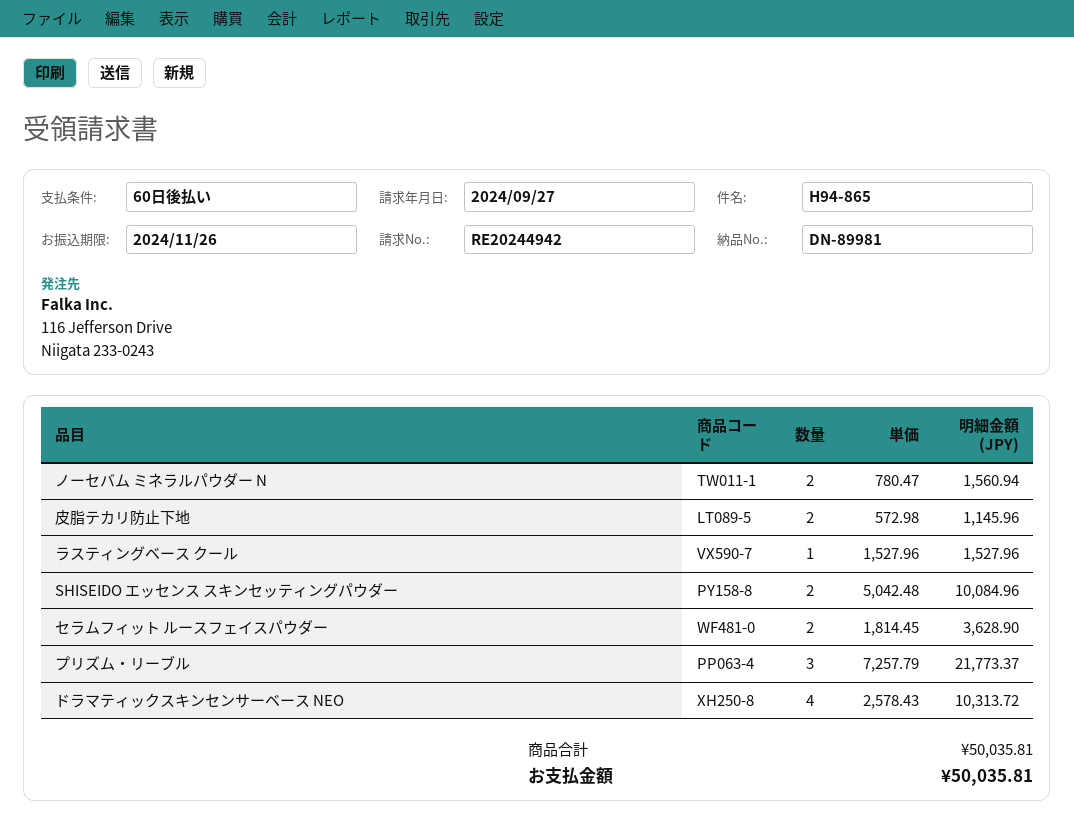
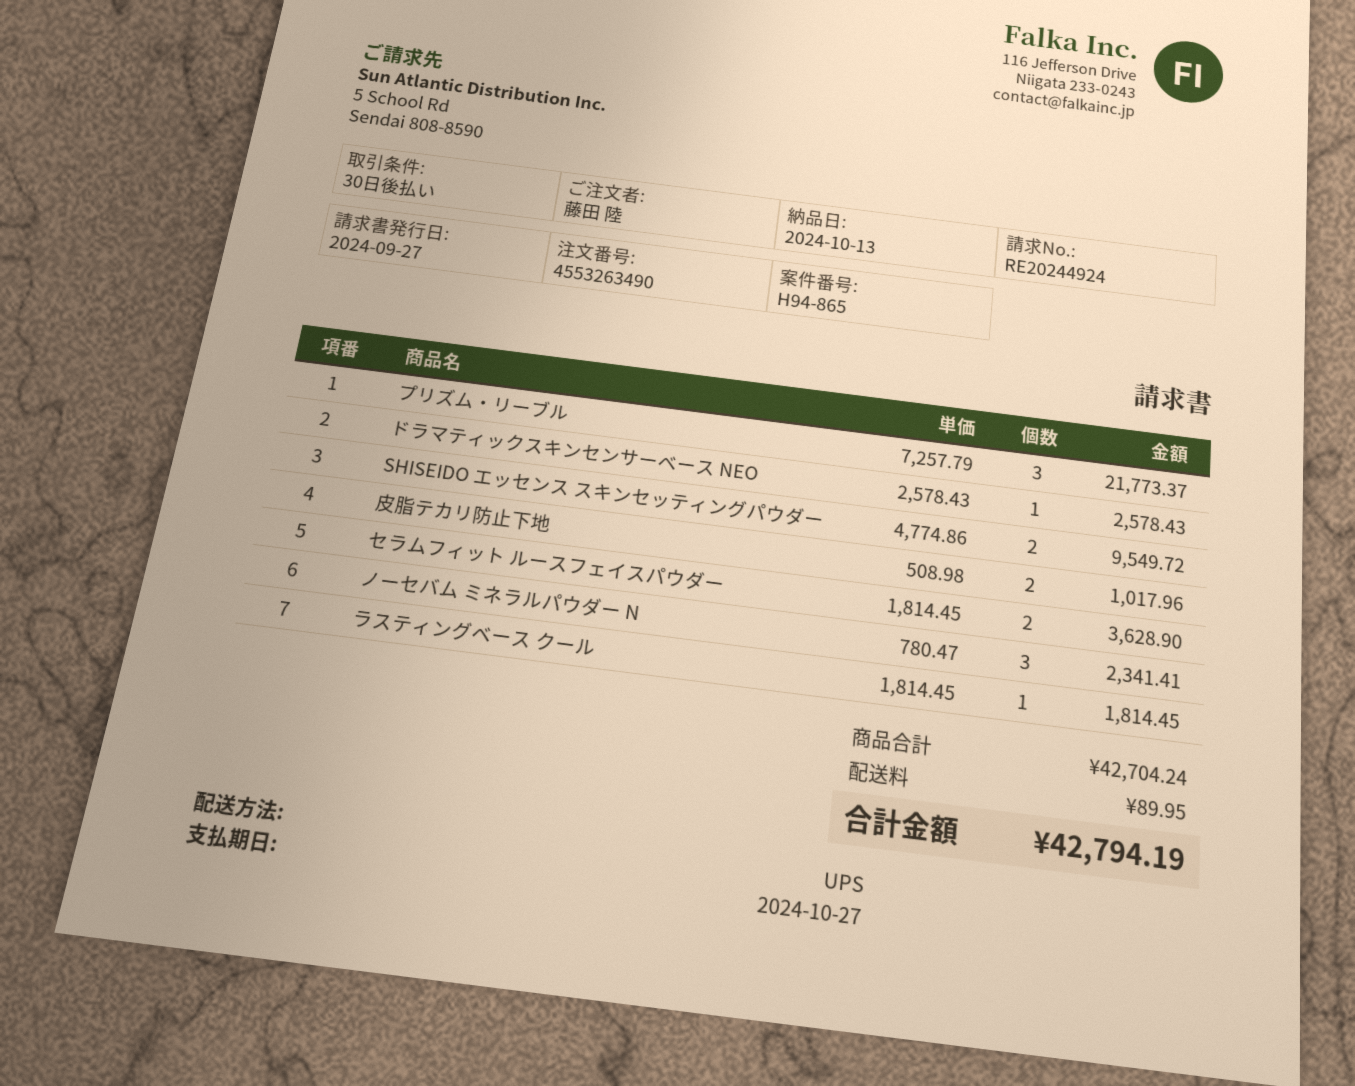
invoice number: RE20244942 -> RE20244924
payment terms: 60 days -> 30 days
due date: 2024-11-26 -> 2024-10-27
ノーセバム ミネラルパウダー N: 2 x 780.47 = 1560.94 -> 3 x 780.47 = 2341.41
皮脂テカリ防止下地: 2 x 572.98 = 1145.96 -> 2 x 508.98 = 1017.96
ラスティングベース クール: 1 x 1527.96 = 1527.96 -> 1 x 1814.45 = 1814.45
SHISEIDO エッセンス スキンセッティングパウダー: 2 x 5042.48 = 10084.96 -> 2 x 4774.86 = 9549.72
ドラマティックスキンセンサーベース NEO: 4 x 2578.43 = 10313.72 -> 1 x 2578.43 = 2578.43
subtotal: 50035.81 -> 42704.24
shipping: none -> 89.95
total: 50035.81 -> 42794.19

